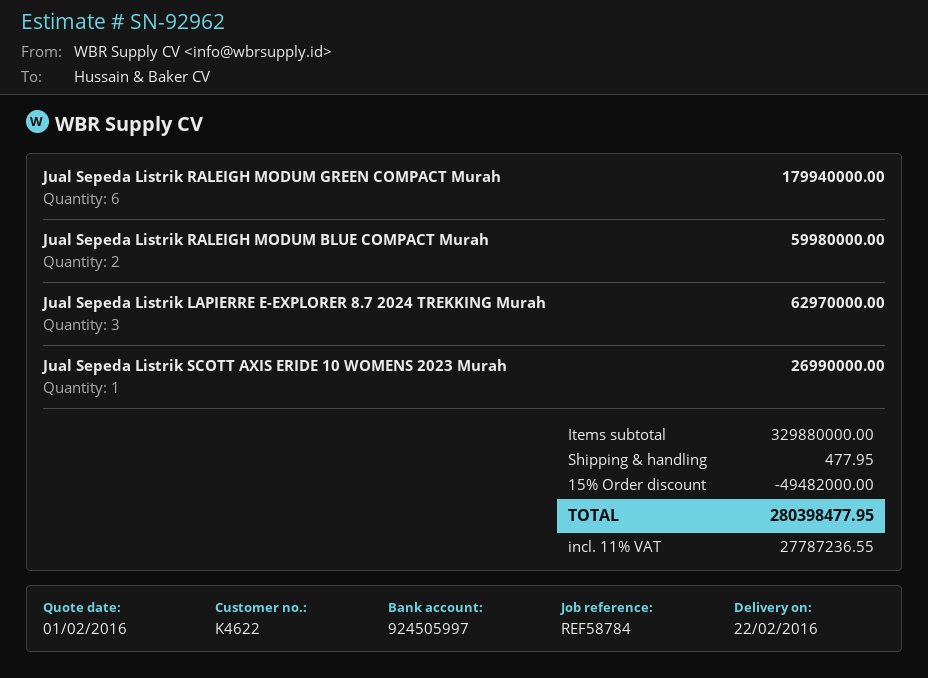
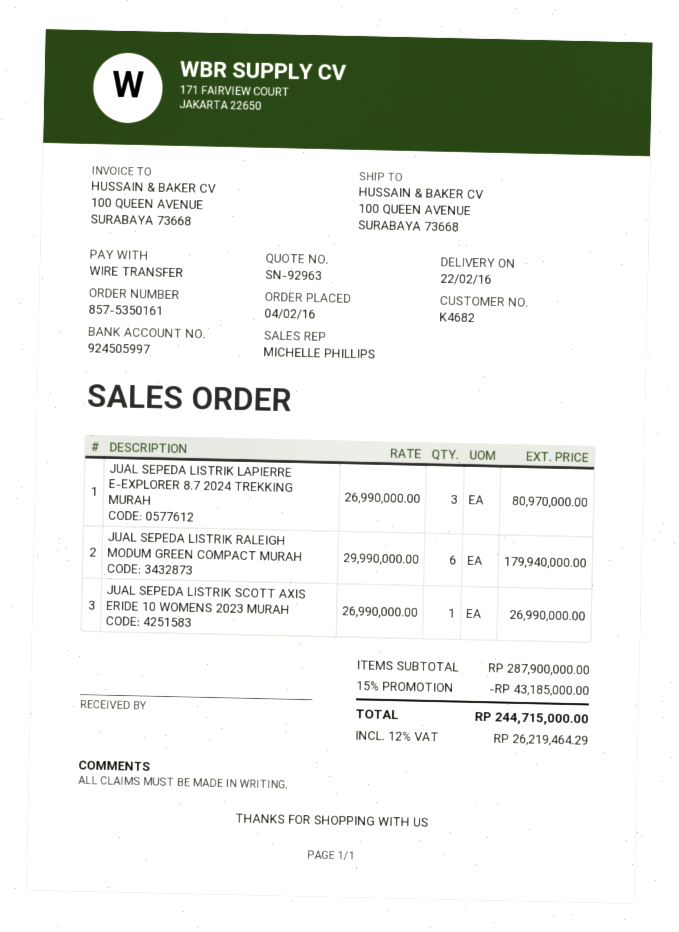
quote number: SN-92962 -> SN-92963
customer number: K4622 -> K4682
Jual Sepeda Listrik RALEIGH MODUM BLUE COMPACT Murah: 2 for 59980000.00 -> none
Jual Sepeda Listrik LAPIERRE E-EXPLORER 8.7 2024 TREKKING Murah: 3 for 62970000.00 -> 3 for 80970000.00
subtotal: 329880000.00 -> 287900000.00
discount: 15% = 49482000.00 -> 15% = 43185000.00
shipping: 477.95 -> none
tax: 11% = 27787236.55 -> 12% = 26219464.29
total: 280398477.95 -> 244715000.00

